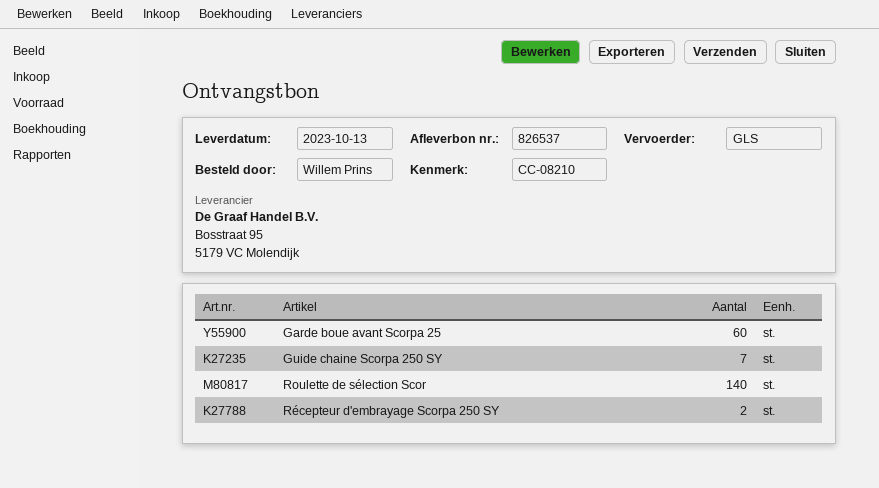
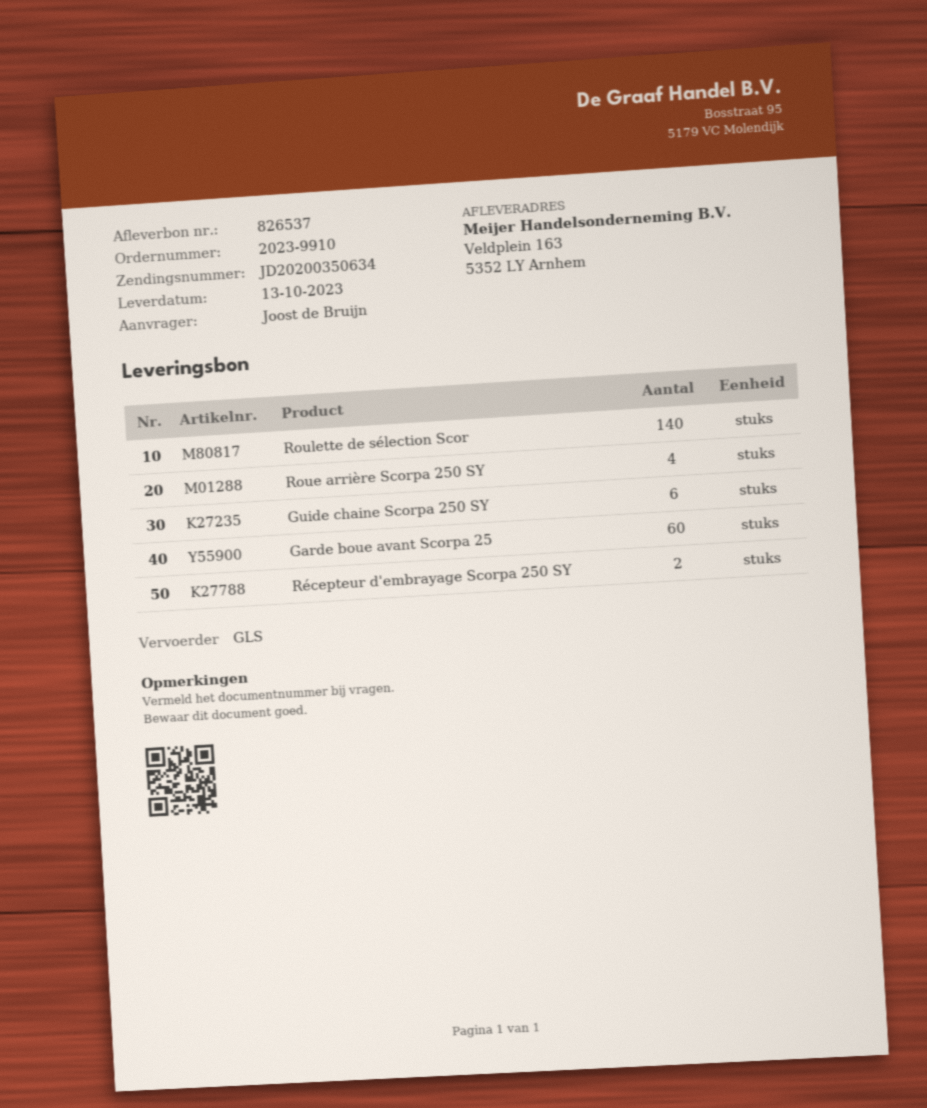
ordered by: Willem Prins -> Joost de Bruijn
Guide chaine Scorpa 250 SY: 7 -> 6
Roue arrière Scorpa 250 SY: none -> 4

